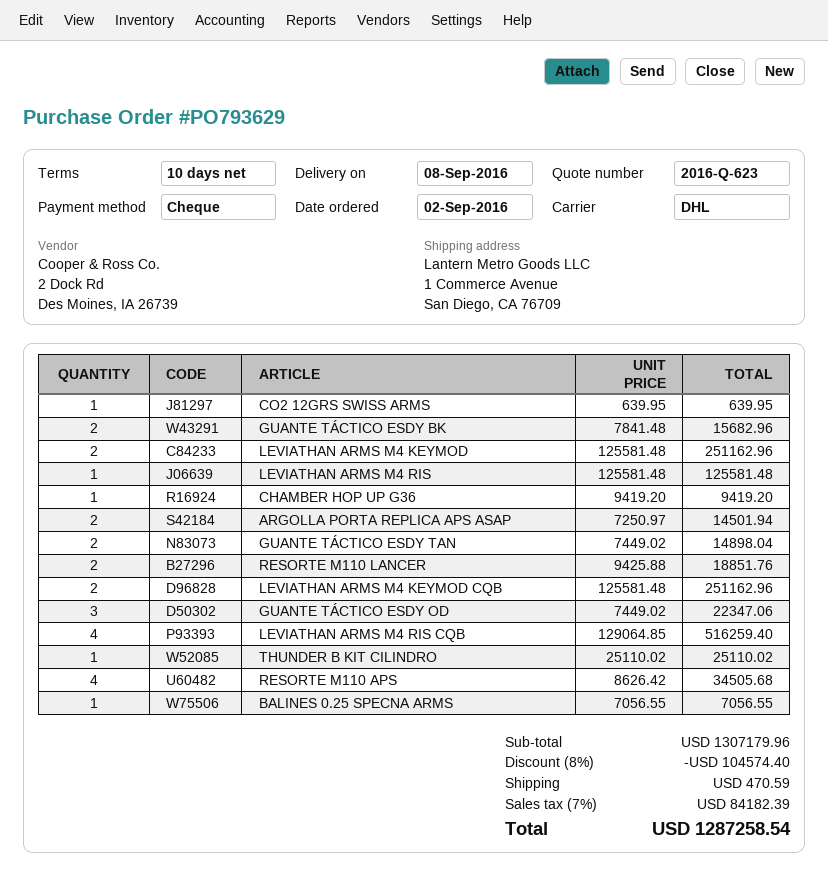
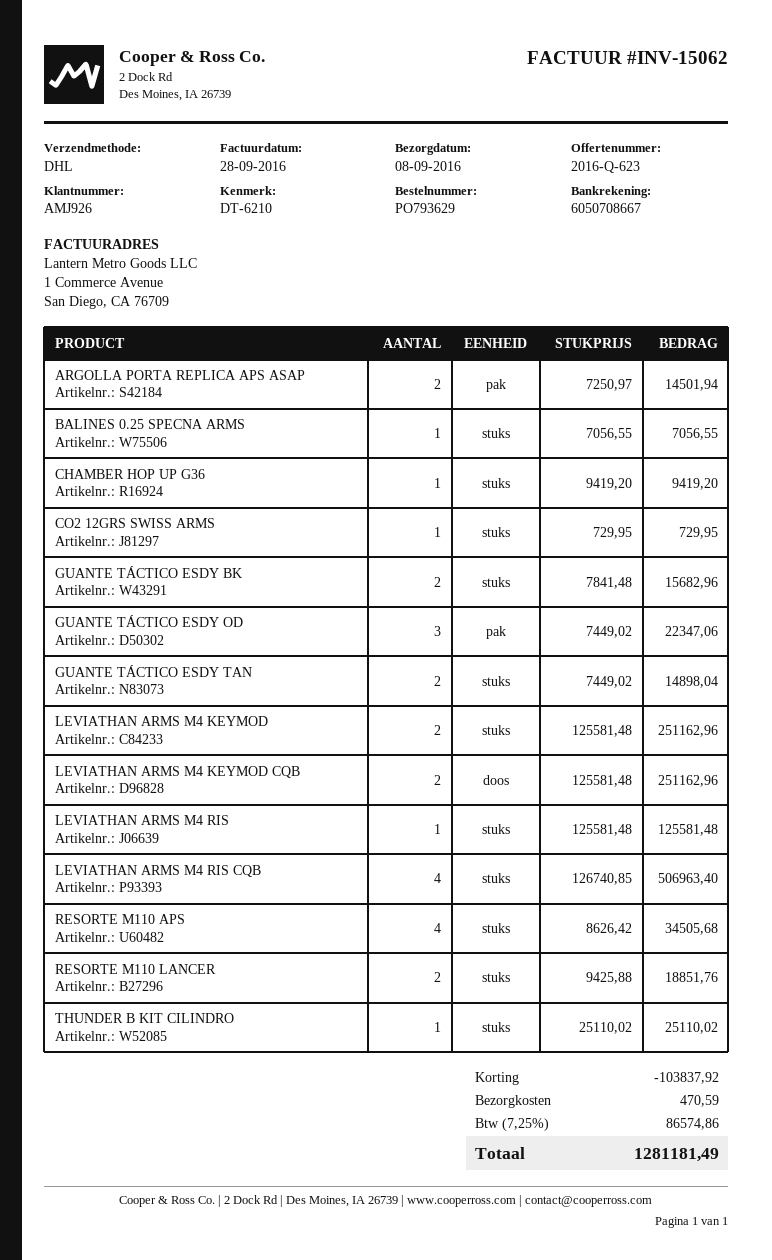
CO2 12GRS SWISS ARMS: 1 x 639.95 = 639.95 -> 1 x 729.95 = 729.95
LEVIATHAN ARMS M4 RIS CQB: 4 x 129064.85 = 516259.40 -> 4 x 126740.85 = 506963.40
discount: 104574.40 -> 103837.92
tax: 7% = 84182.39 -> 7.25% = 86574.86
total: 1287258.54 -> 1281181.49

